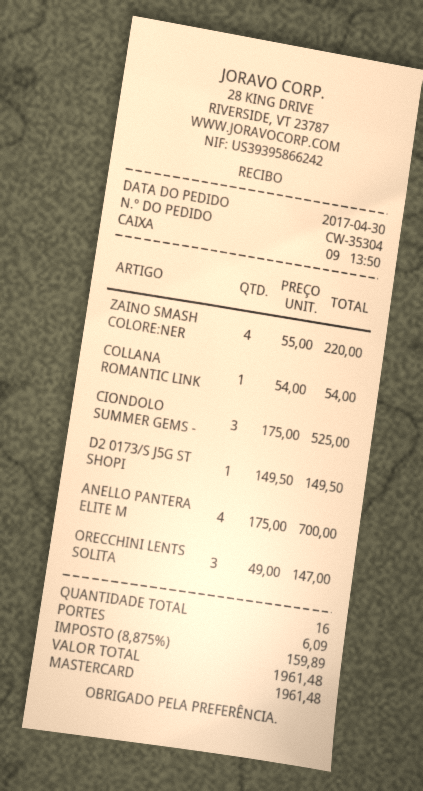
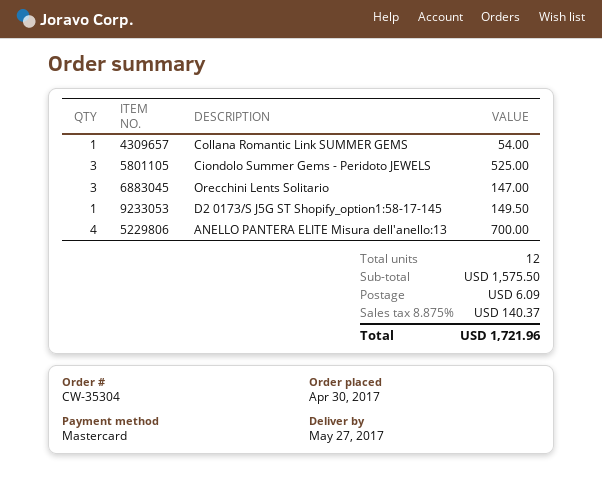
ZAINO SMASH COLORE:NER: 4 for 220.00 -> none
total quantity: 16 -> 12
tax: 8.875% = 159.89 -> 8.875% = 140.37
total: 1961.48 -> 1721.96

